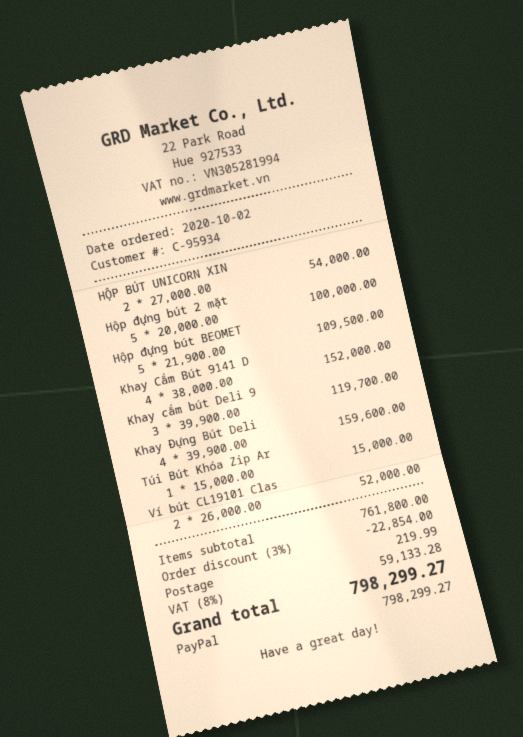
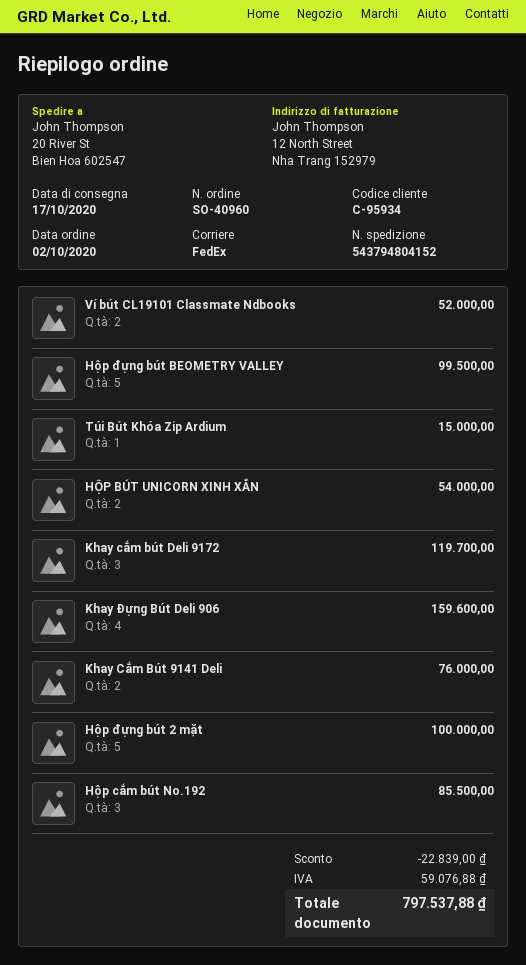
Hộp đựng bút BEOMET: 5 for 109500.00 -> 5 for 99500.00
Khay Cắm Bút 9141 D: 4 for 152000.00 -> 2 for 76000.00
Hộp cắm bút No.192: none -> 3 for 85500.00
discount: 22854.00 -> 22839.00
shipping: 219.99 -> none
tax: 59133.28 -> 59076.88
total: 798299.27 -> 797537.88

